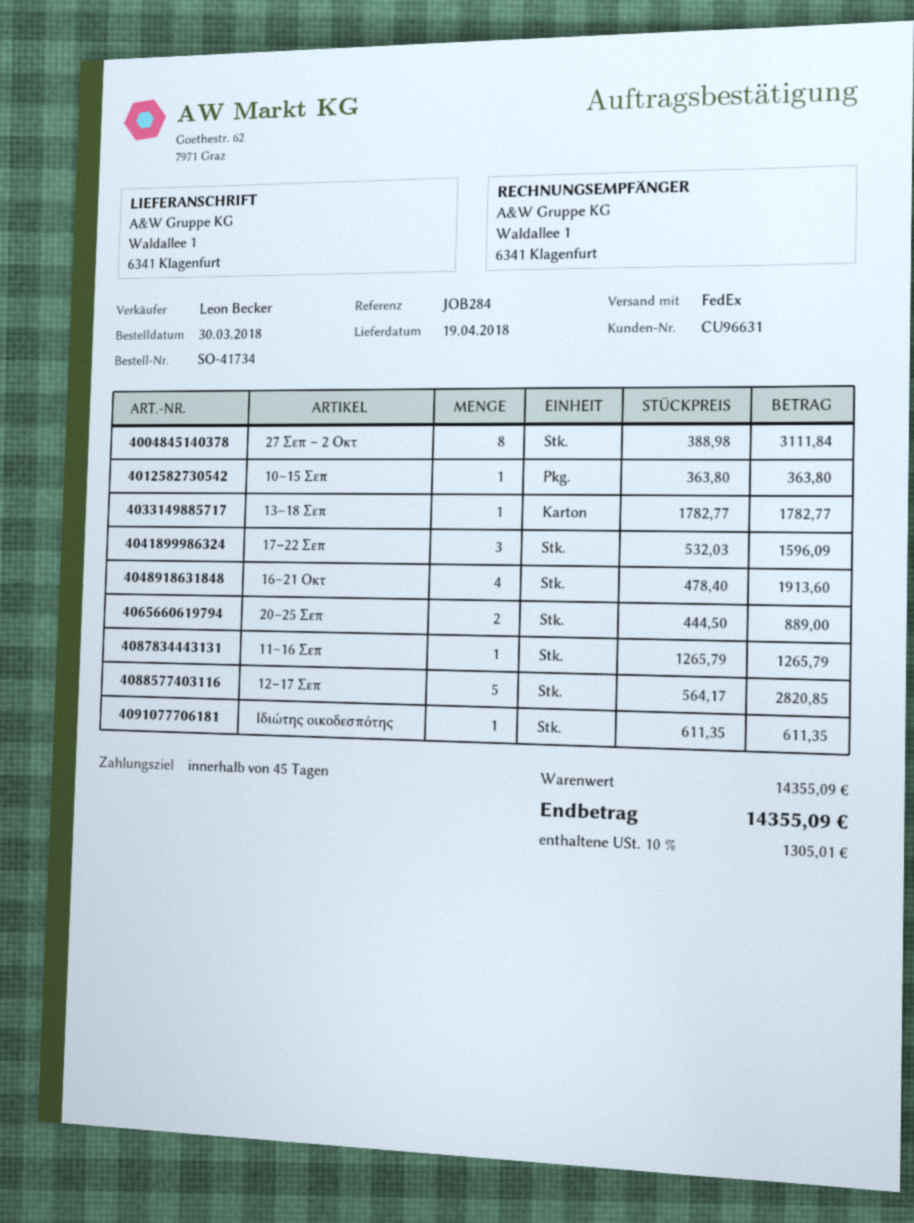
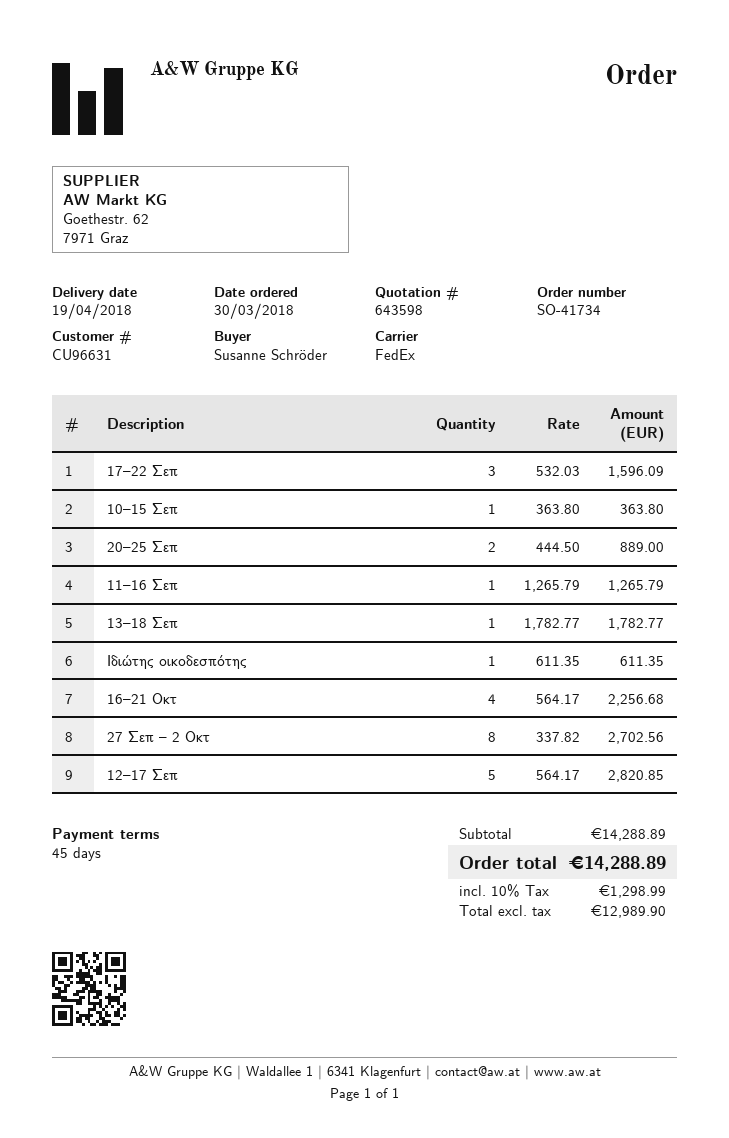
27 Σεπ – 2 Οκτ: 8 x 388.98 = 3111.84 -> 8 x 337.82 = 2702.56
16–21 Οκτ: 4 x 478.40 = 1913.60 -> 4 x 564.17 = 2256.68
subtotal: 14355.09 -> 14288.89
tax: 10% = 1305.01 -> 10% = 1298.99
total: 14355.09 -> 14288.89

